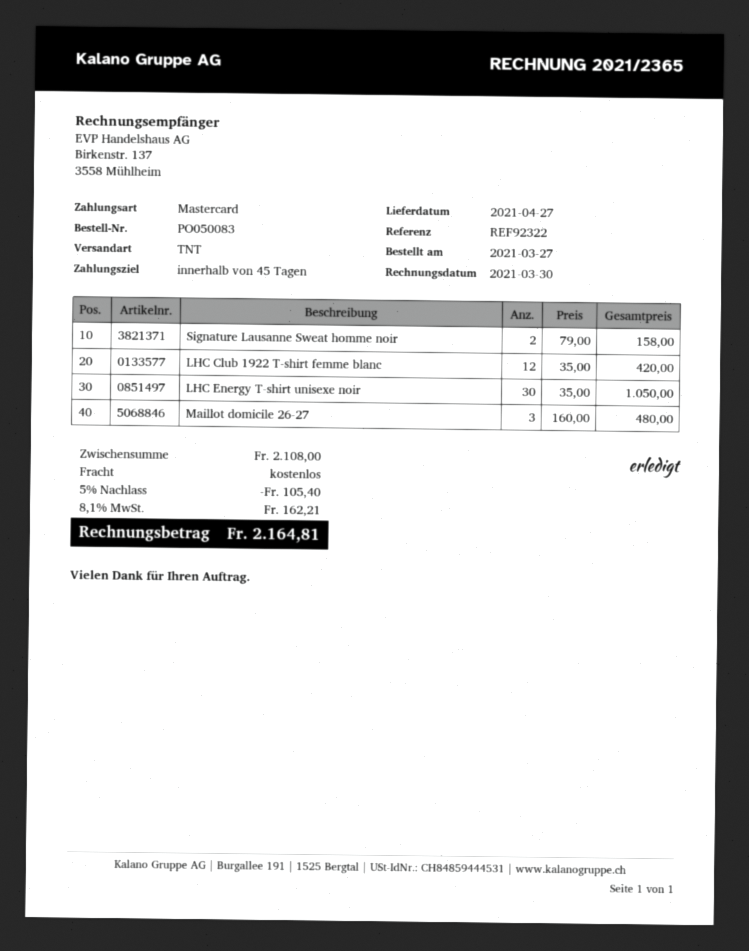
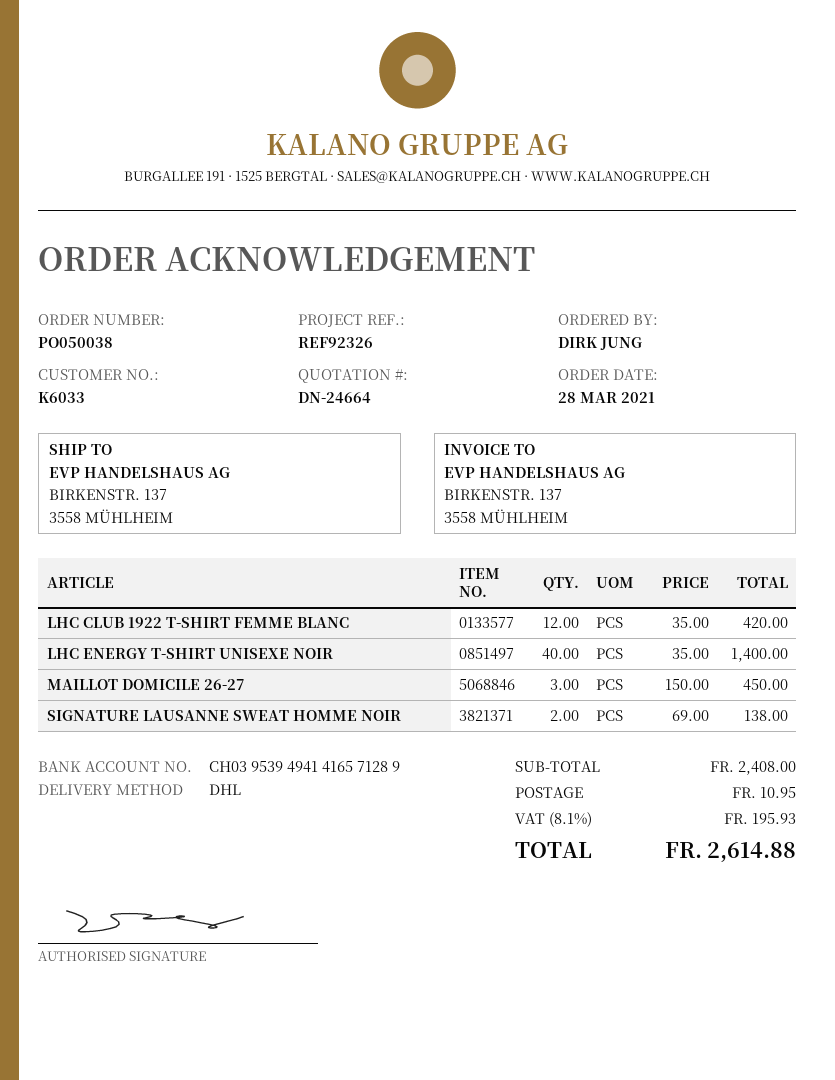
order number: PO050083 -> PO050038
order date: 2021-03-27 -> 2021-03-28
reference: REF92322 -> REF92326
shipping method: TNT -> DHL
Signature Lausanne Sweat homme noir: 2 x 79.00 = 158.00 -> 2 x 69.00 = 138.00
LHC Energy T-shirt unisexe noir: 30 x 35.00 = 1050.00 -> 40 x 35.00 = 1400.00
Maillot domicile 26-27: 3 x 160.00 = 480.00 -> 3 x 150.00 = 450.00
subtotal: 2108.00 -> 2408.00
discount: 5% = 105.40 -> none
shipping: 0.00 -> 10.95
tax: 8.1% = 162.21 -> 8.1% = 195.93
total: 2164.81 -> 2614.88

